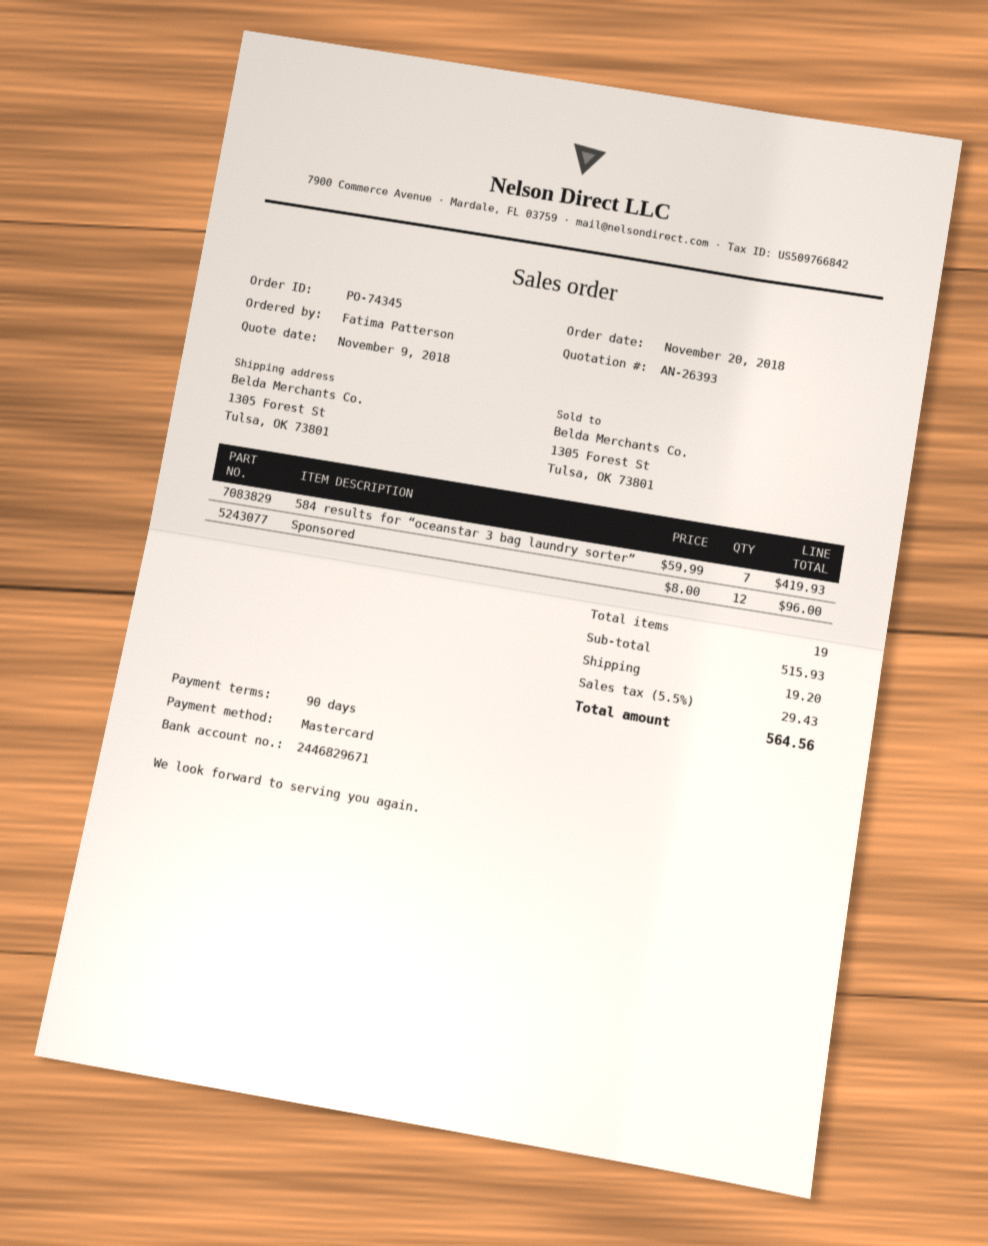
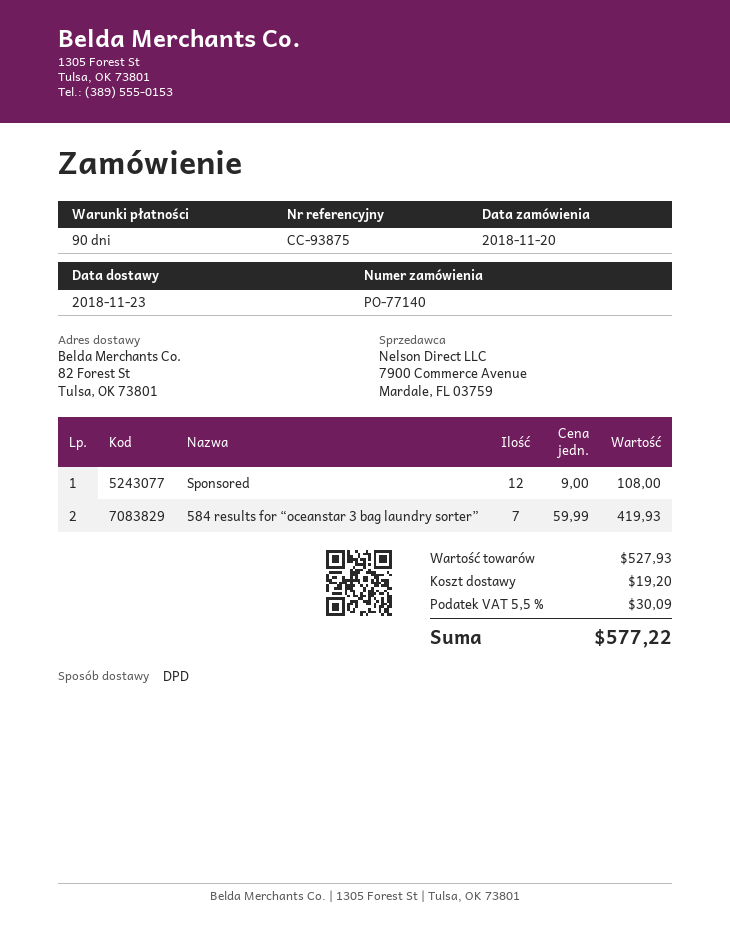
order number: PO-74345 -> PO-77140
ship to: 1305 Forest St, Tulsa, OK 73801 -> 82 Forest St, Tulsa, OK 73801
Sponsored: 12 x 8.00 = 96.00 -> 12 x 9.00 = 108.00
subtotal: 515.93 -> 527.93
tax: 5.5% = 29.43 -> 5.5% = 30.09
total: 564.56 -> 577.22

